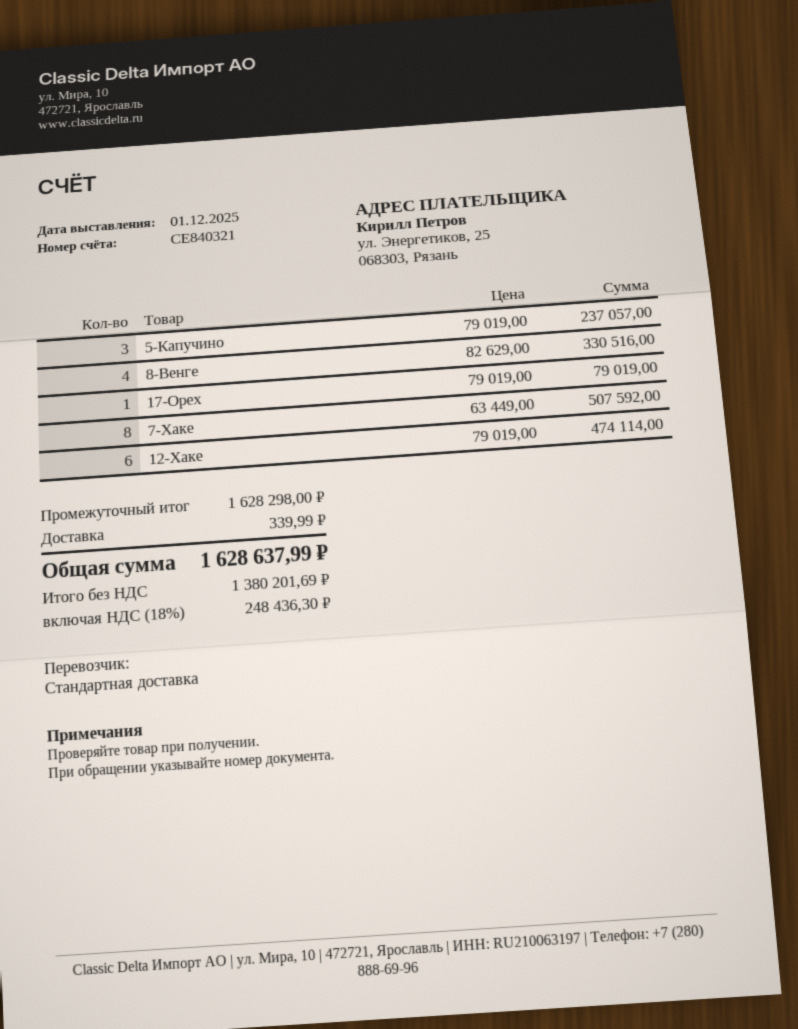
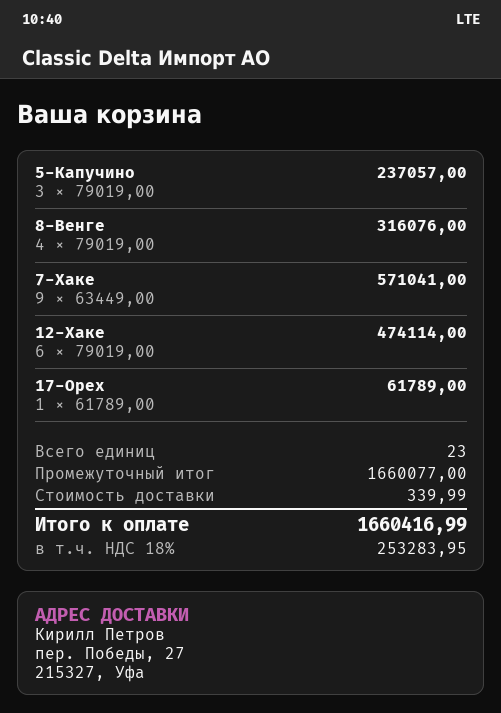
8-Венге: 4 x 82629.00 = 330516.00 -> 4 x 79019.00 = 316076.00
17-Орех: 1 x 79019.00 = 79019.00 -> 1 x 61789.00 = 61789.00
7-Хаке: 8 x 63449.00 = 507592.00 -> 9 x 63449.00 = 571041.00
subtotal: 1628298.00 -> 1660077.00
tax: 18% = 248436.30 -> 18% = 253283.95
total: 1628637.99 -> 1660416.99

